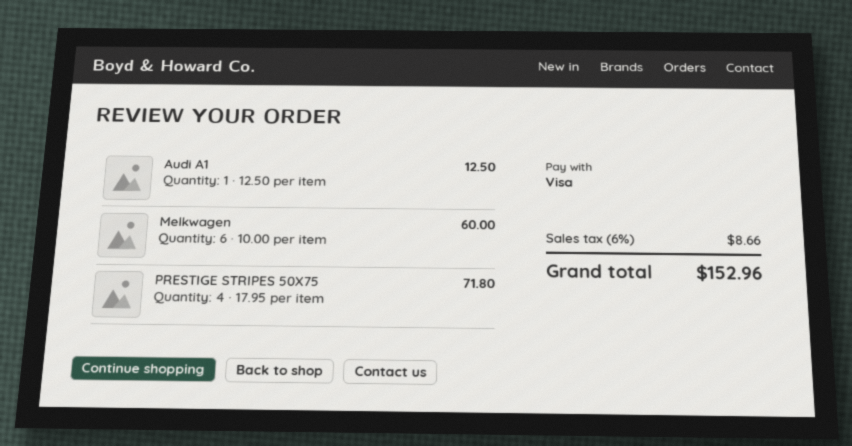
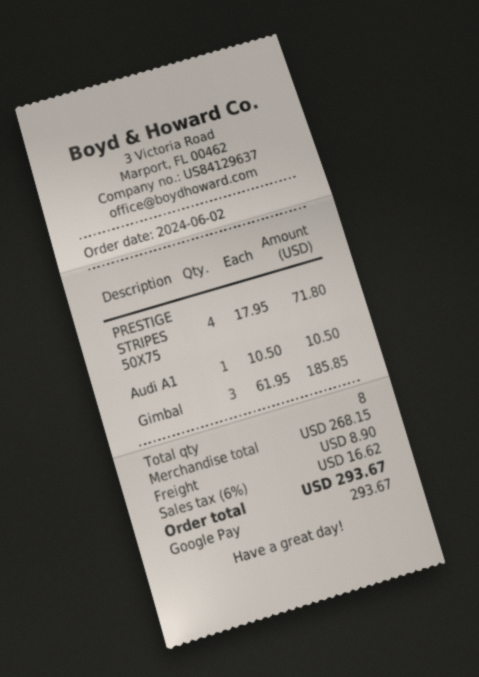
payment method: Visa -> Google Pay
Audi A1: 1 x 12.50 = 12.50 -> 1 x 10.50 = 10.50
Melkwagen: 6 x 10.00 = 60.00 -> none
Gimbal: none -> 3 x 61.95 = 185.85
shipping: none -> 8.90
tax: 6% = 8.66 -> 6% = 16.62
total: 152.96 -> 293.67

